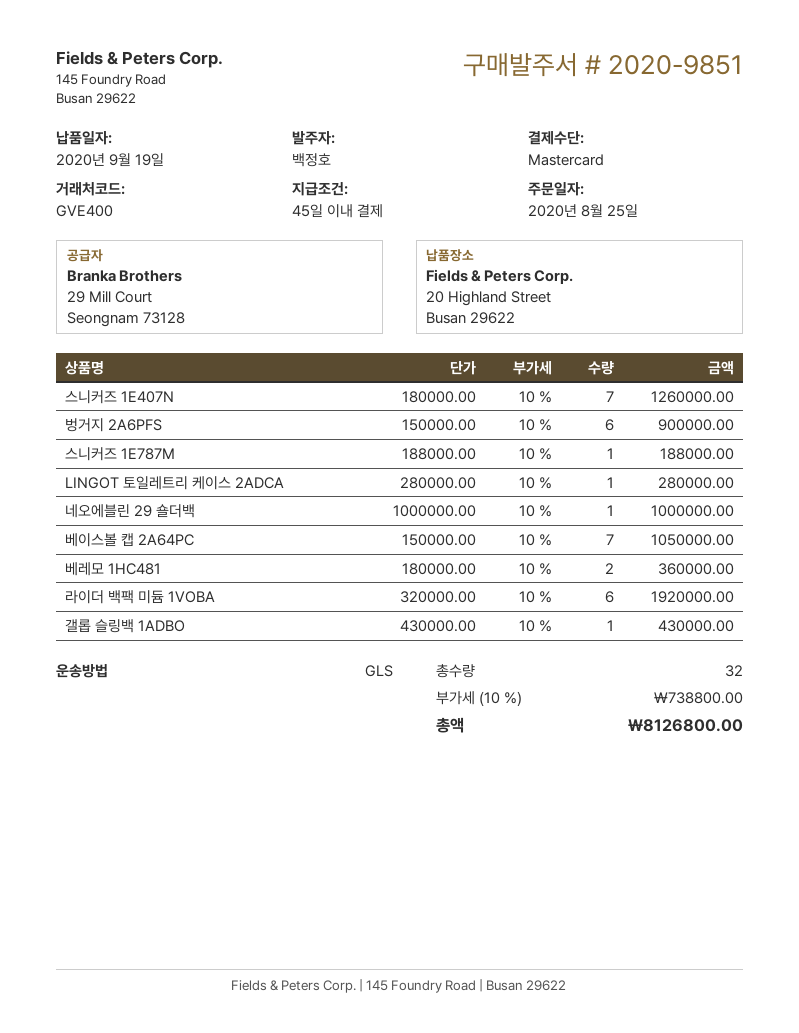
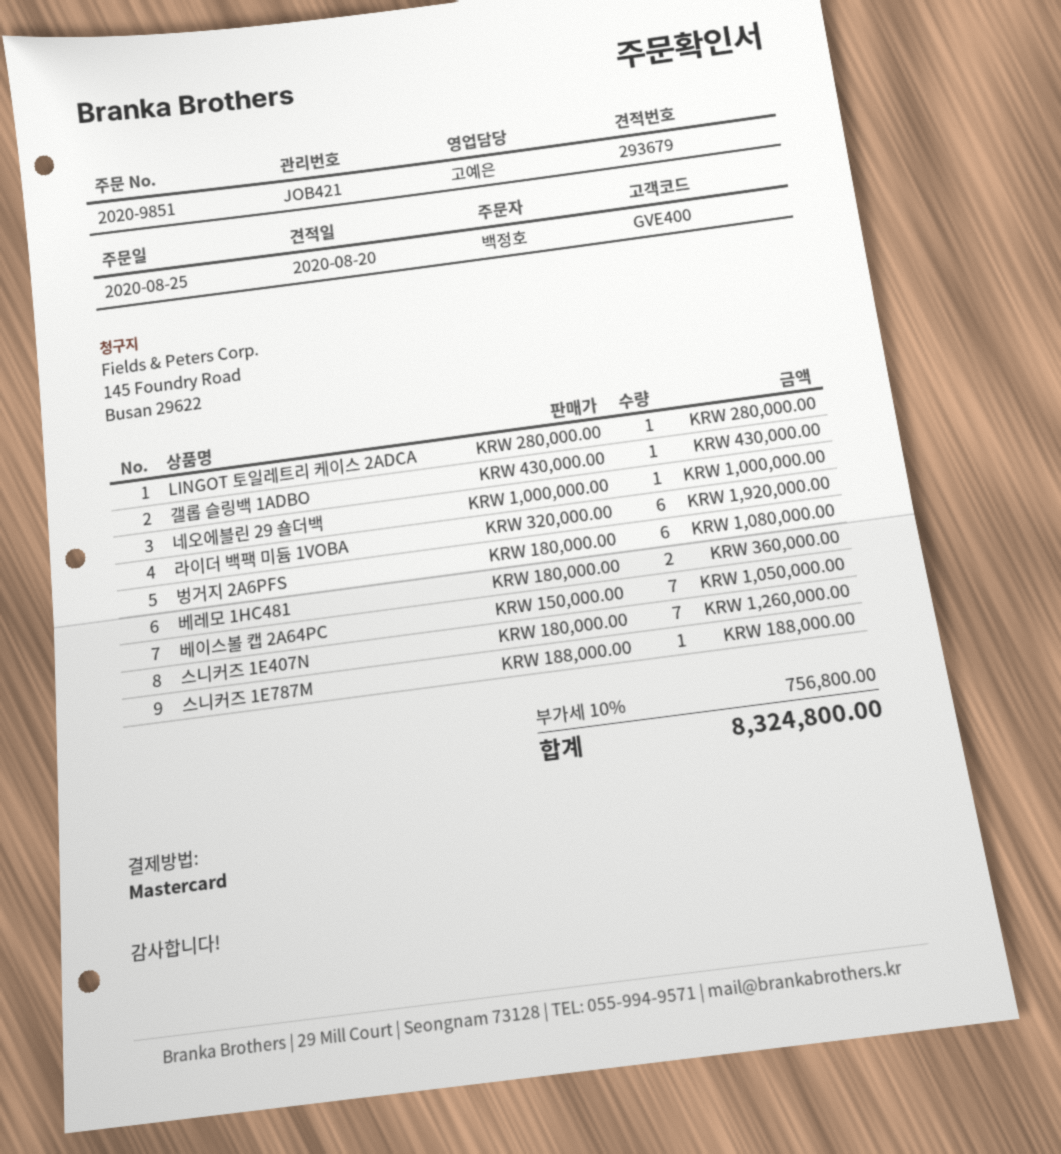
벙거지 2A6PFS: 6 x 150000.00 = 900000.00 -> 6 x 180000.00 = 1080000.00
tax: 10% = 738800.00 -> 10% = 756800.00
total: 8126800.00 -> 8324800.00

